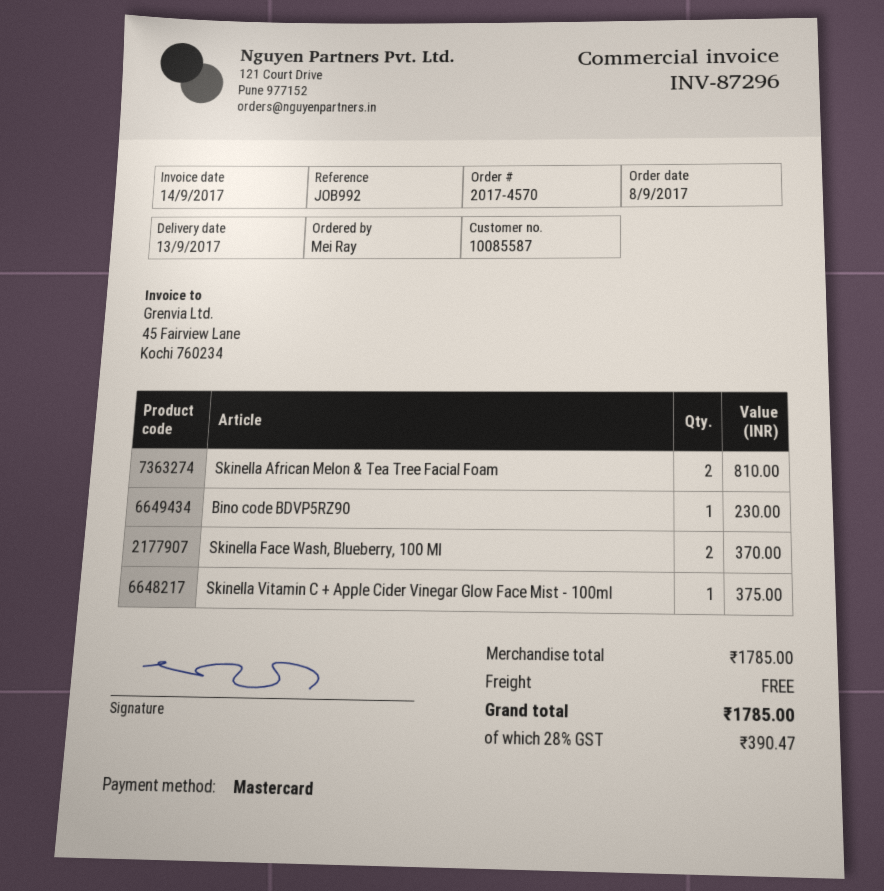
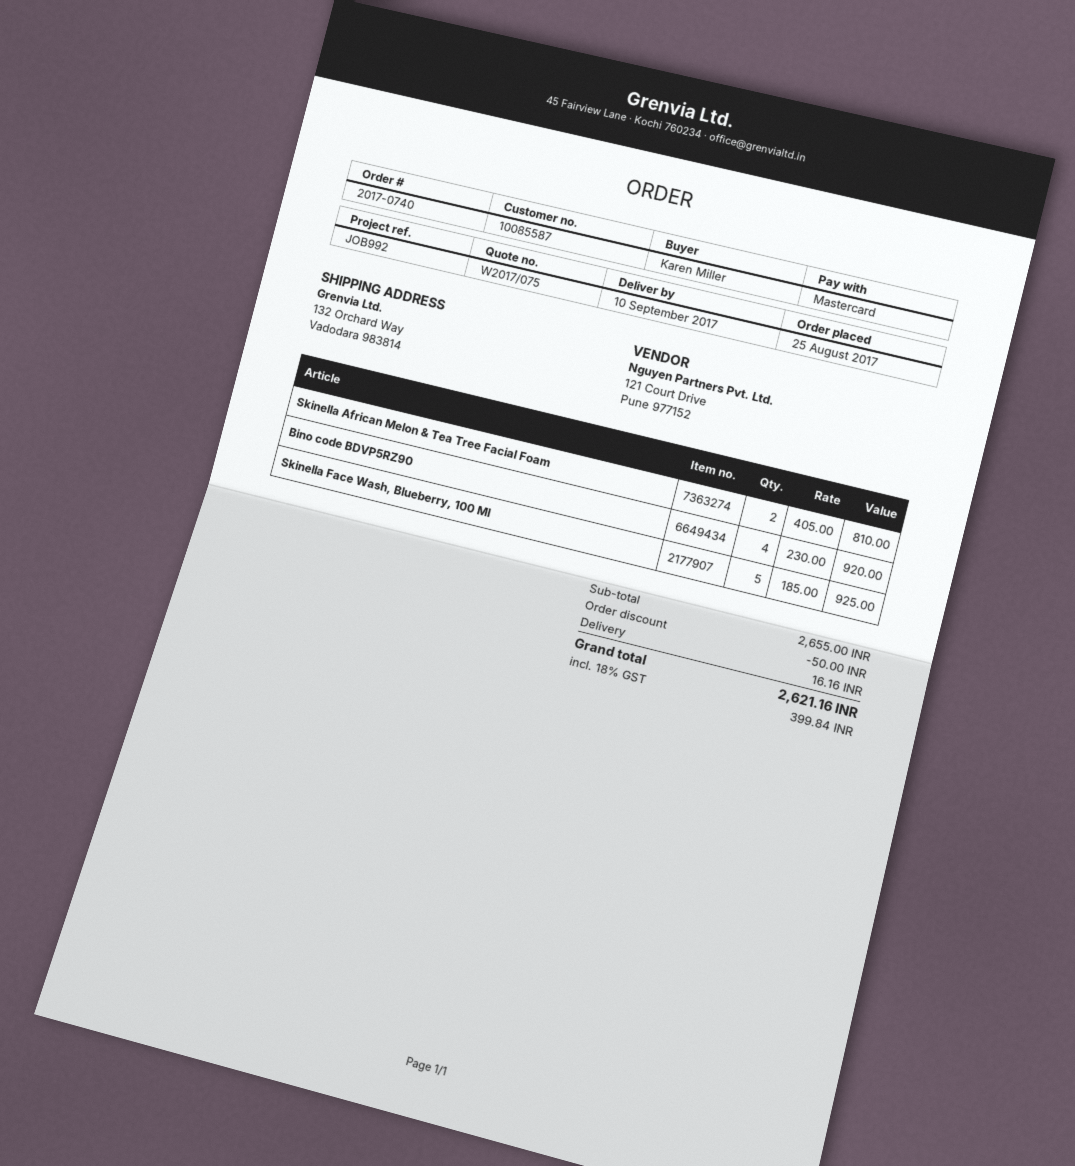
order number: 2017-4570 -> 2017-0740
order date: 2017-09-08 -> 2017-08-25
delivery date: 2017-09-13 -> 2017-09-10
ordered by: Mei Ray -> Karen Miller
Bino code BDVP5RZ90: 1 for 230.00 -> 4 for 920.00
Skinella Face Wash, Blueberry, 100 Ml: 2 for 370.00 -> 5 for 925.00
Skinella Vitamin C + Apple Cider Vinegar Glow Face Mist - 100ml: 1 for 375.00 -> none
subtotal: 1785.00 -> 2655.00
discount: none -> 50.00
shipping: 0.00 -> 16.16
tax: 28% = 390.47 -> 18% = 399.84
total: 1785.00 -> 2621.16

